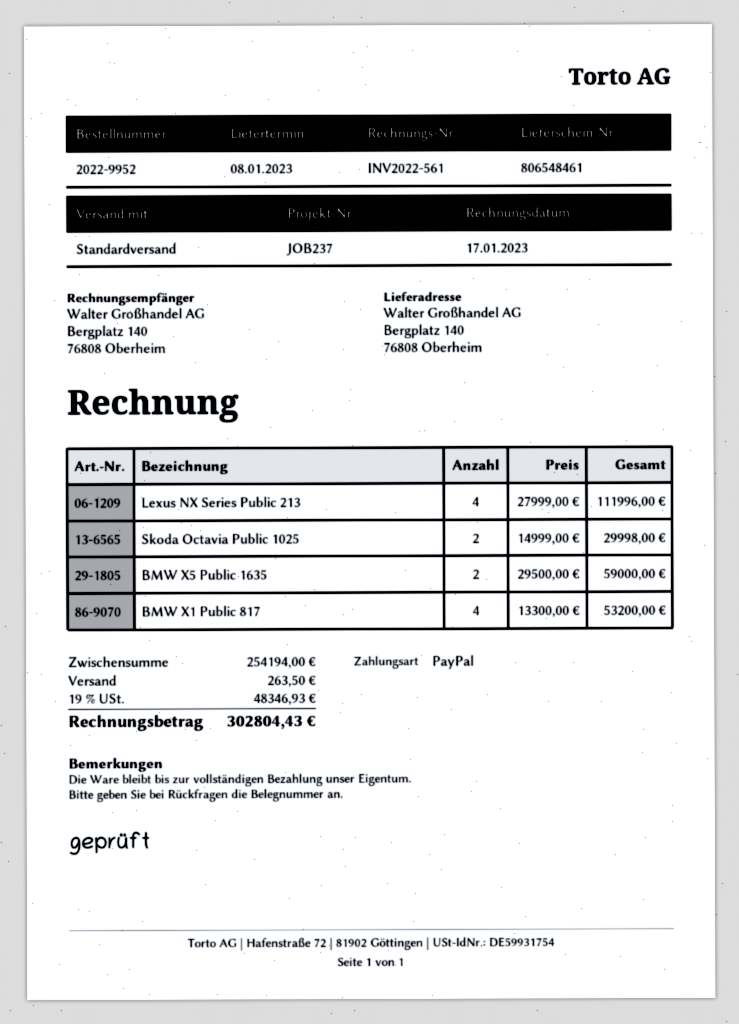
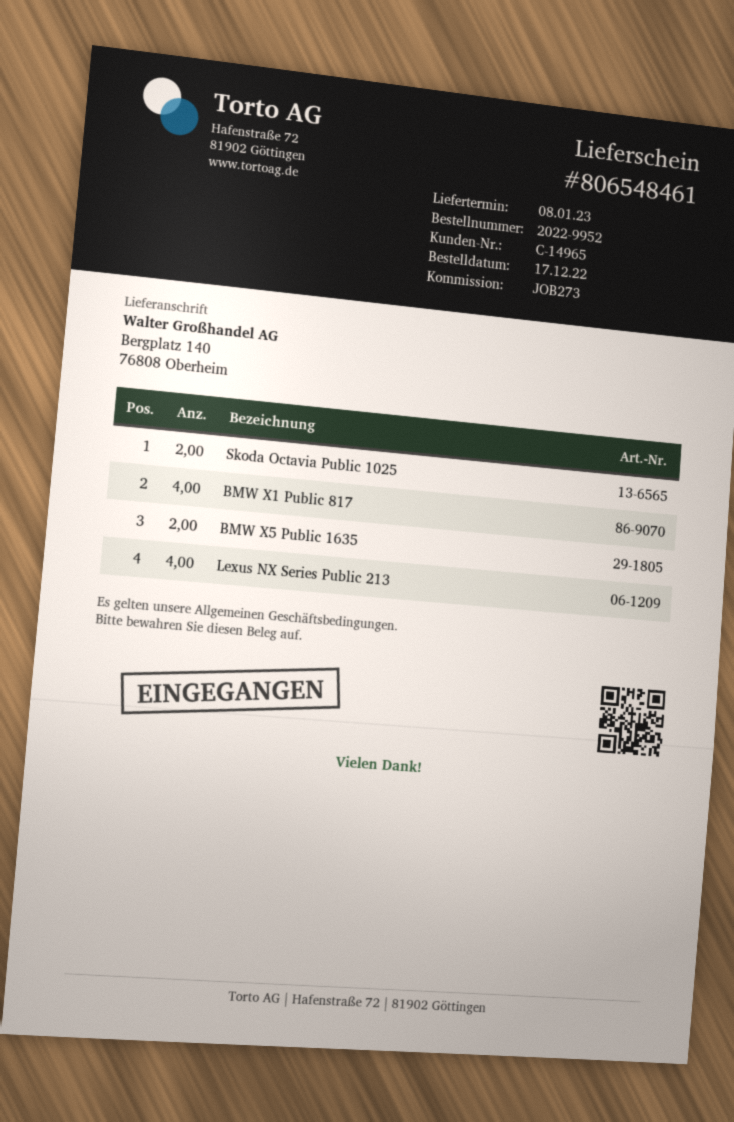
reference: JOB237 -> JOB273

